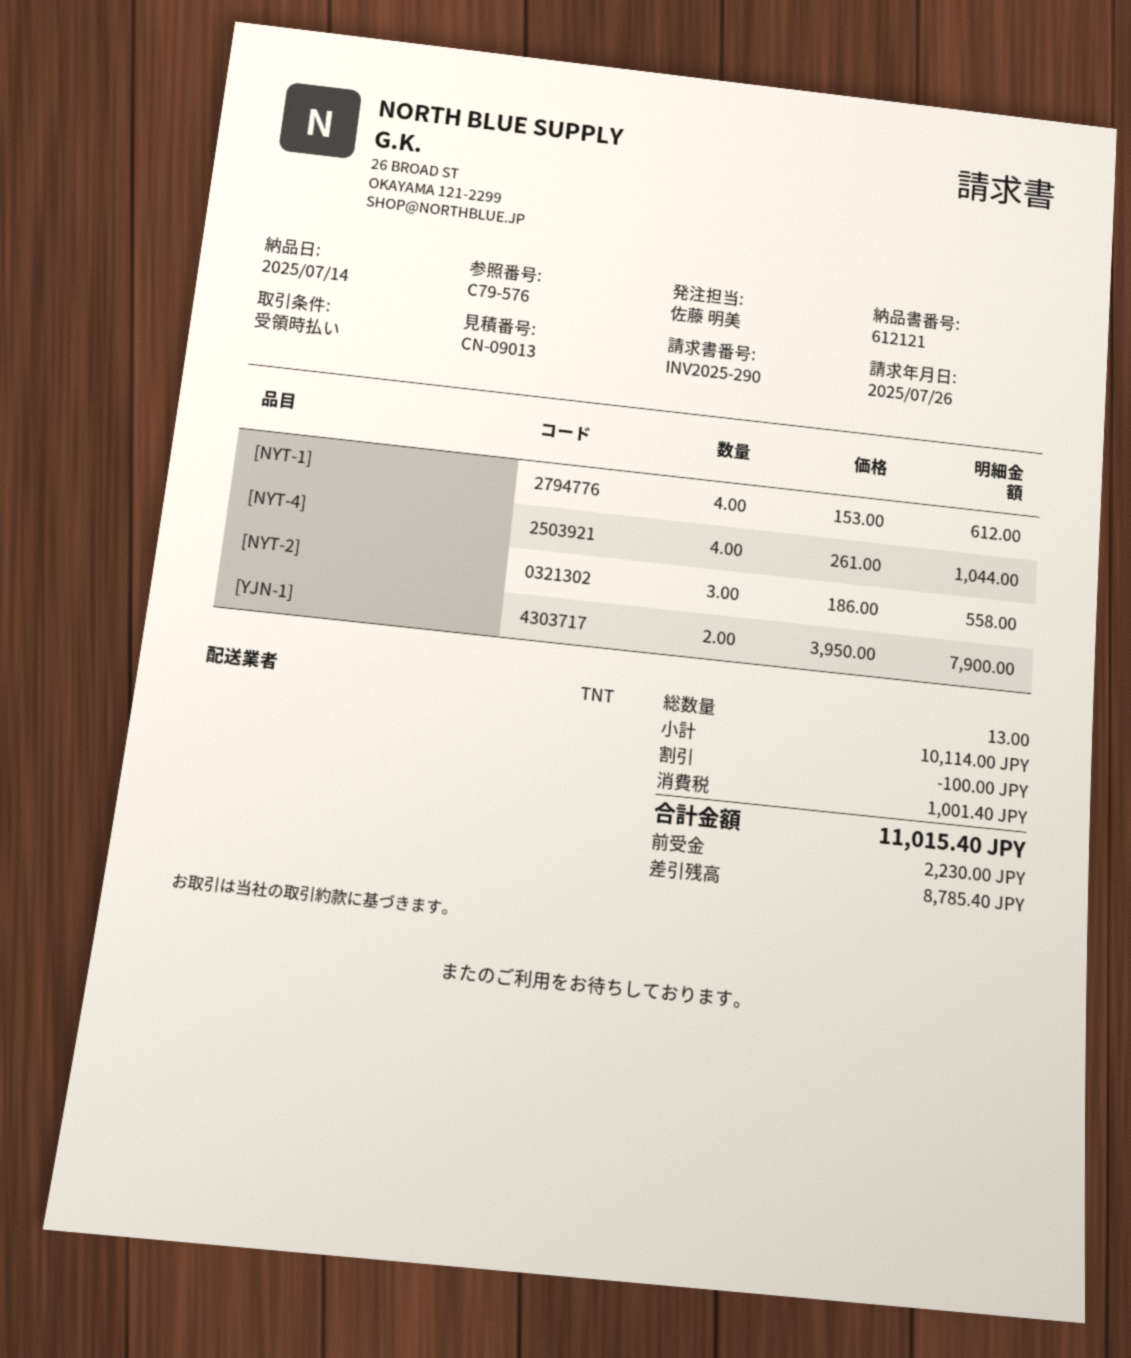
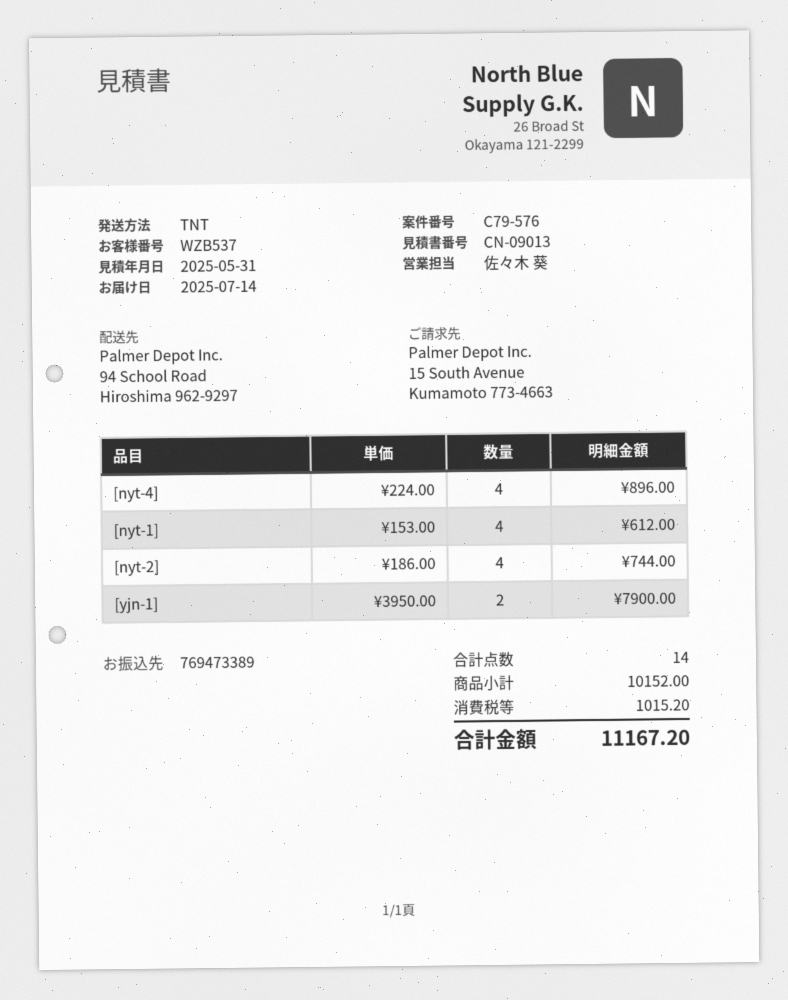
[NYT-4]: 4 x 261.00 = 1044.00 -> 4 x 224.00 = 896.00
[NYT-2]: 3 x 186.00 = 558.00 -> 4 x 186.00 = 744.00
total quantity: 13 -> 14
subtotal: 10114.00 -> 10152.00
discount: 100.00 -> none
tax: 1001.40 -> 1015.20
total: 11015.40 -> 11167.20

